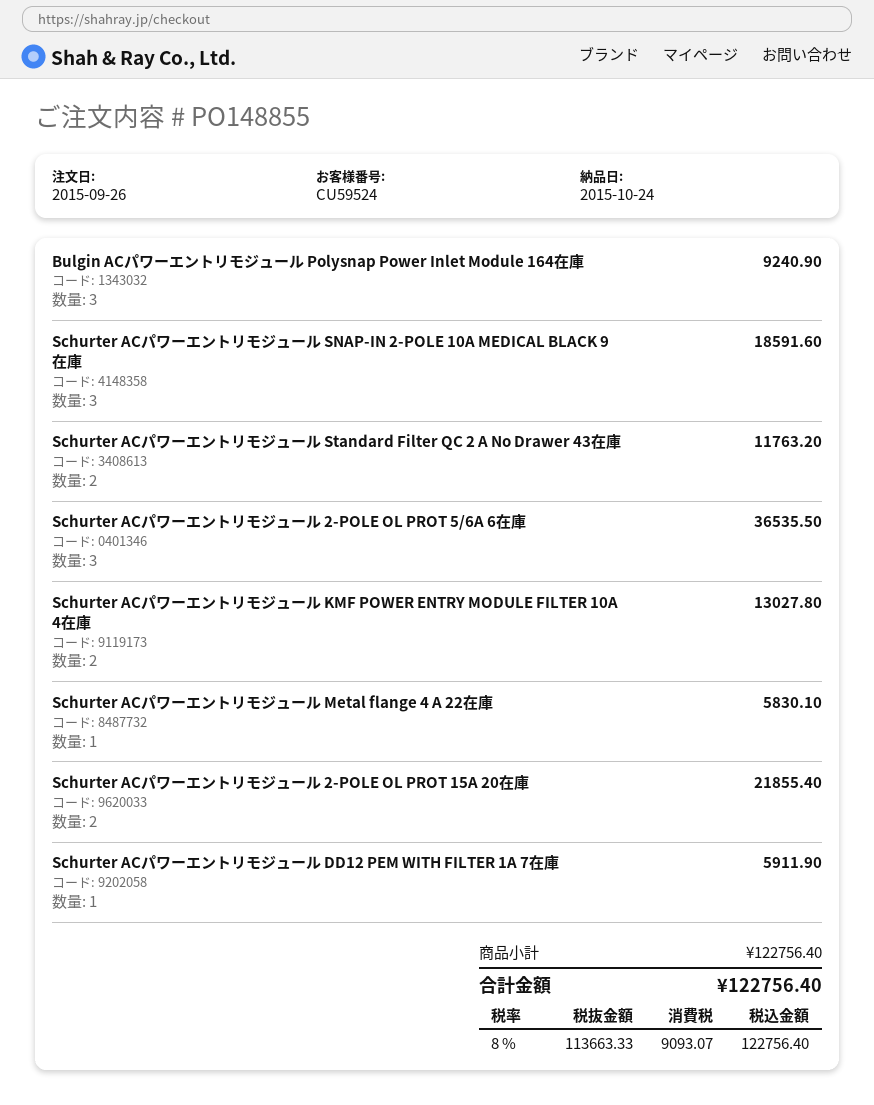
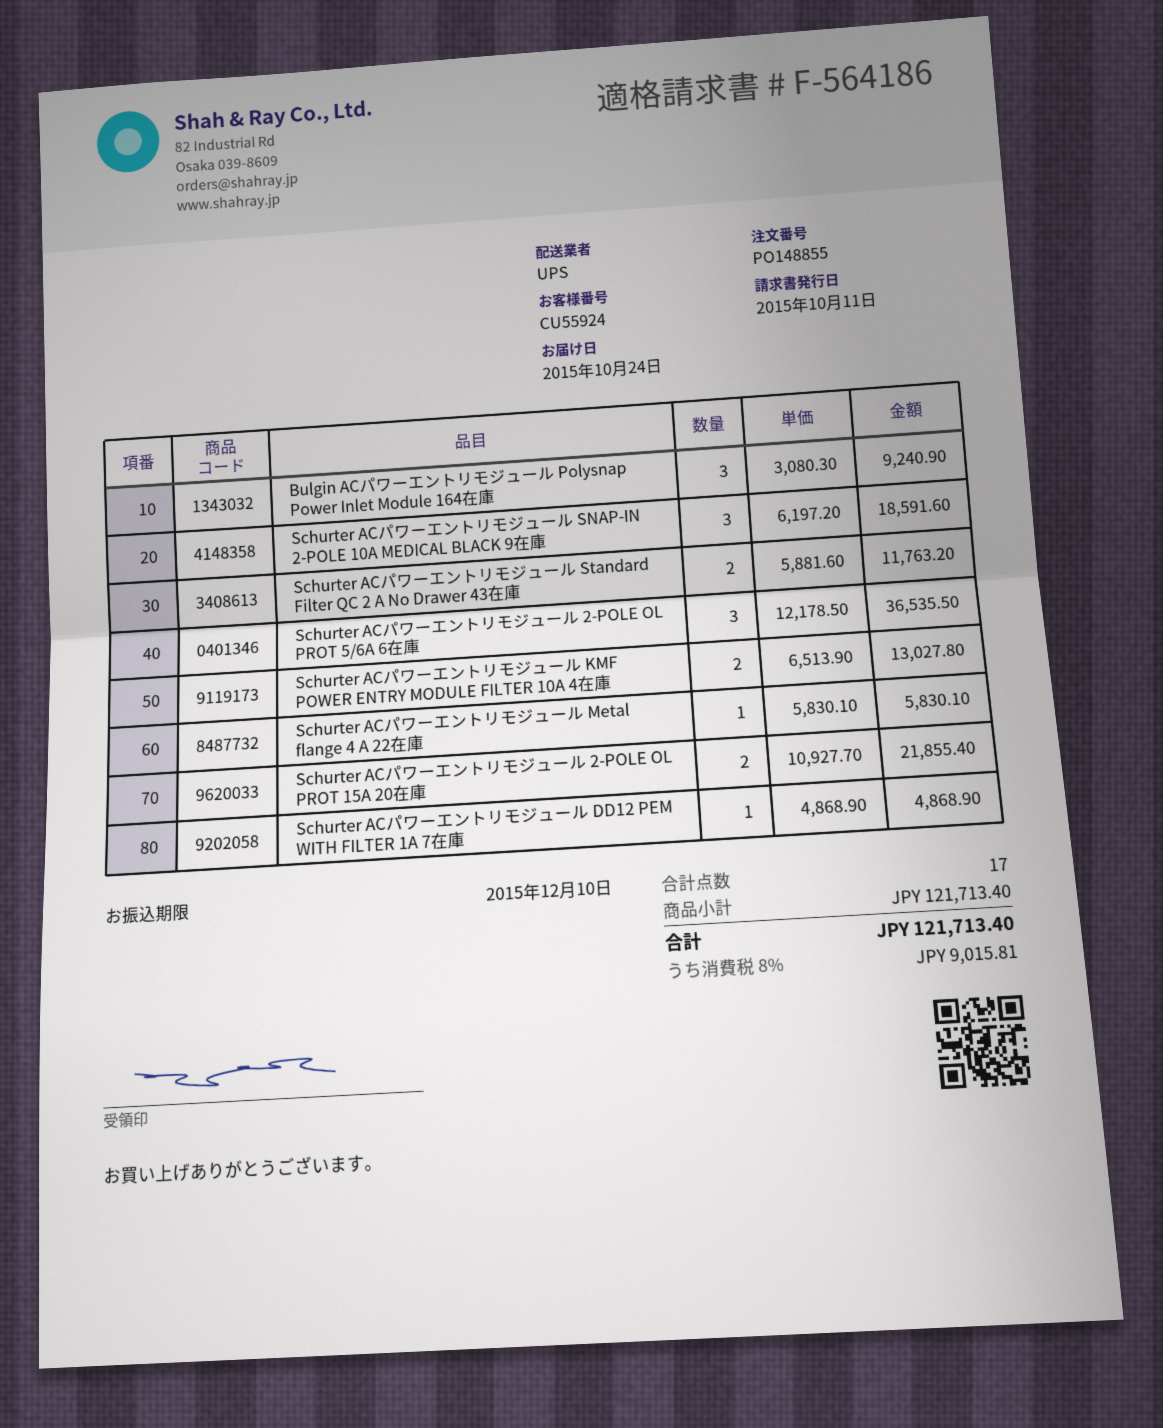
customer number: CU59524 -> CU55924
Schurter ACパワーエントリモジュール DD12 PEM WITH FILTER 1A 7在庫: 1 for 5911.90 -> 1 for 4868.90
subtotal: 122756.40 -> 121713.40
tax: 8% = 9093.07 -> 8% = 9015.81
total: 122756.40 -> 121713.40

